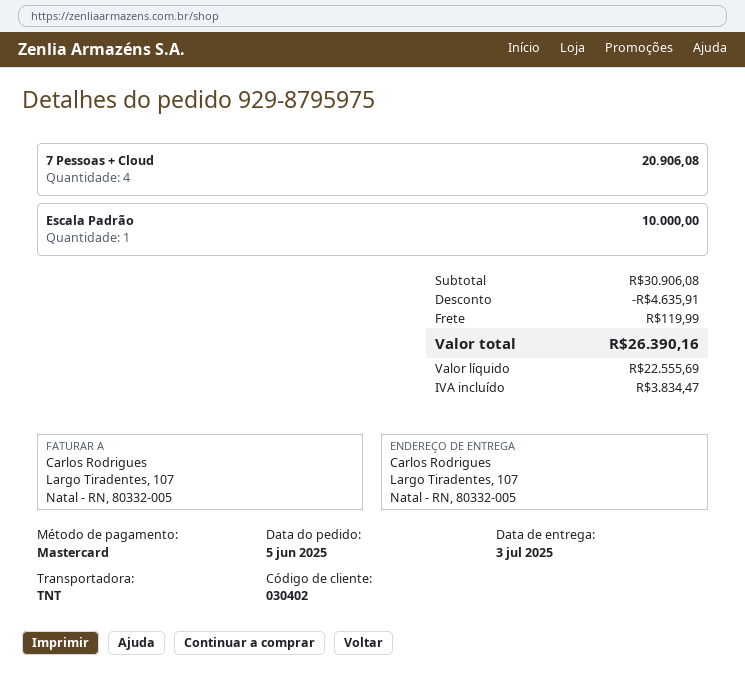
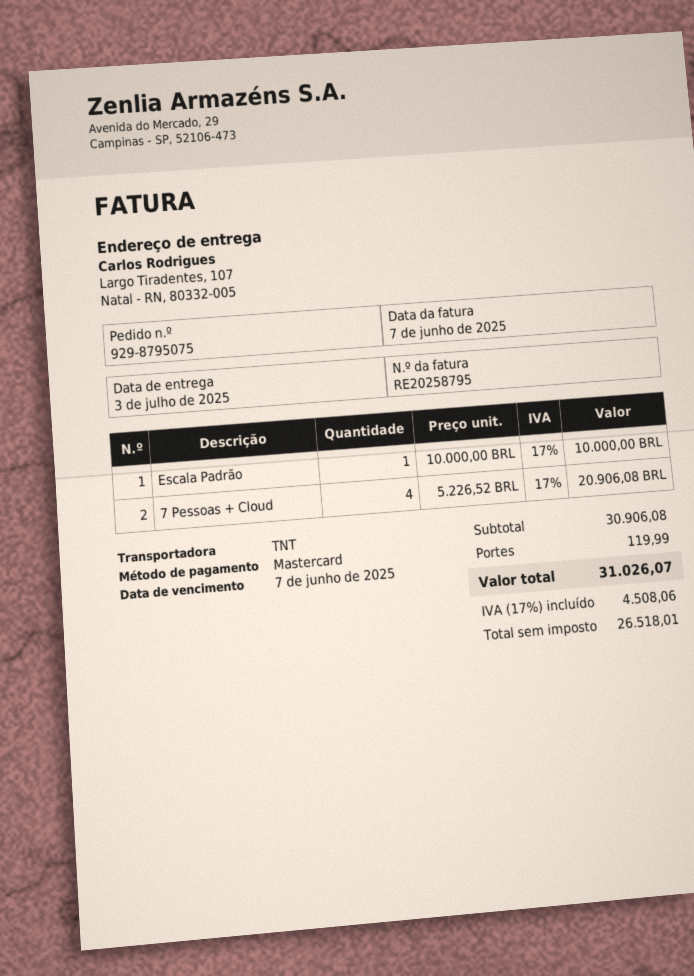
order number: 929-8795975 -> 929-8795075
discount: 4635.91 -> none
net: 22555.69 -> 26518.01
tax: 3834.47 -> 4508.06
total: 26390.16 -> 31026.07

